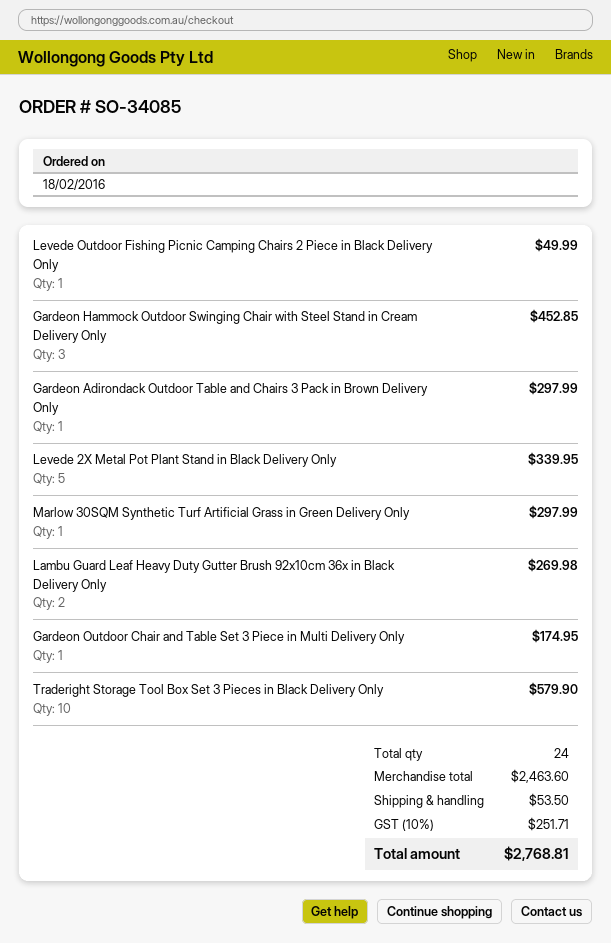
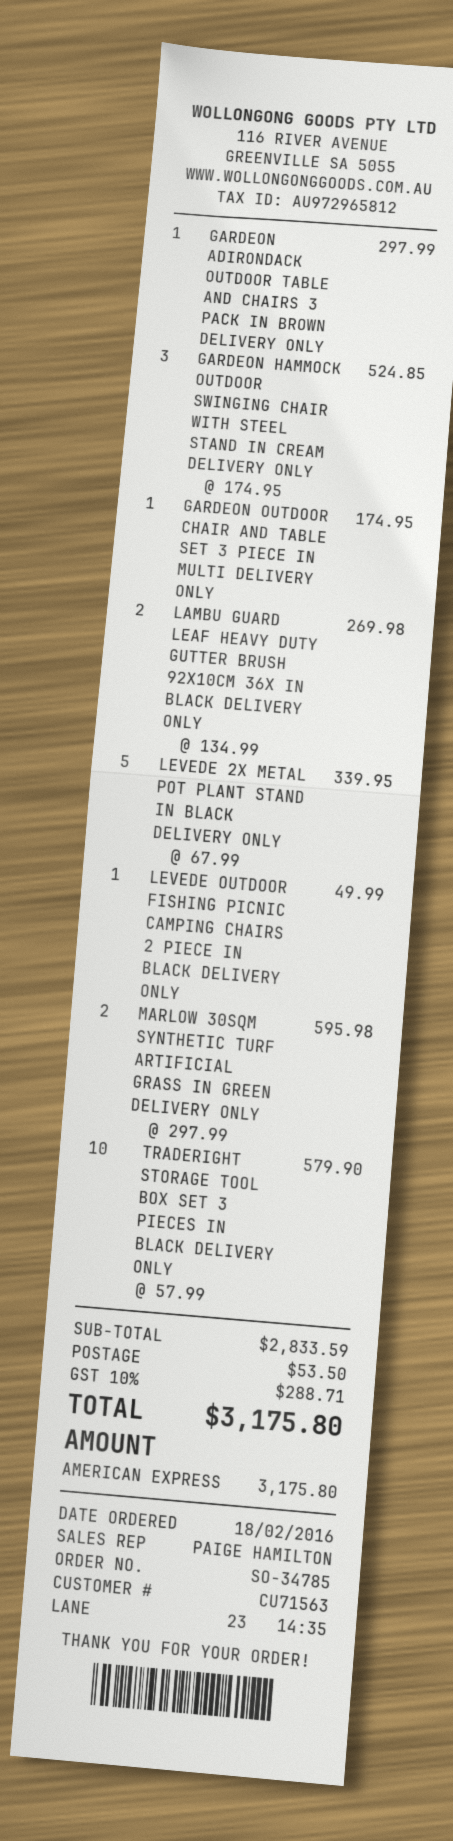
order number: SO-34085 -> SO-34785
Gardeon Hammock Outdoor Swinging Chair with Steel Stand in Cream Delivery Only: 3 for 452.85 -> 3 for 524.85
Marlow 30SQM Synthetic Turf Artificial Grass in Green Delivery Only: 1 for 297.99 -> 2 for 595.98
subtotal: 2463.60 -> 2833.59
tax: 10% = 251.71 -> 10% = 288.71
total: 2768.81 -> 3175.80

